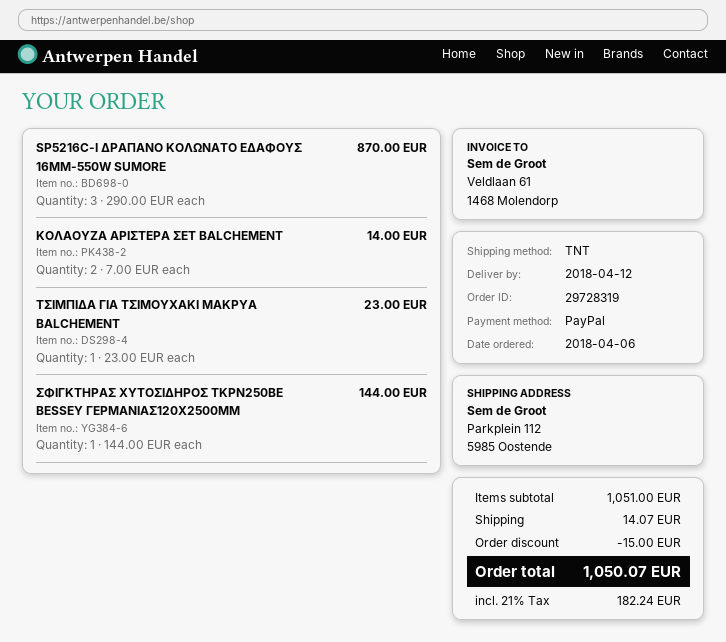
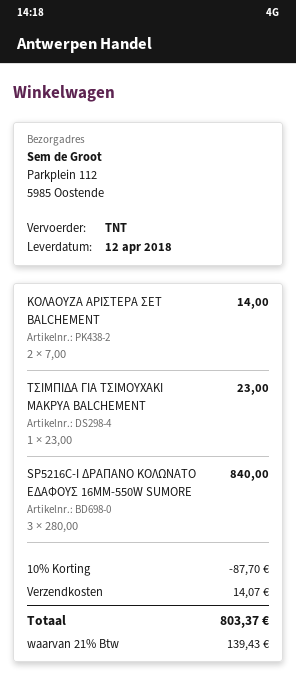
SP5216C-I ΔΡΑΠΑΝΟ ΚΟΛΩΝΑΤΟ ΕΔΑΦΟΥΣ 16MM-550W SUMORE: 3 x 290.00 = 870.00 -> 3 x 280.00 = 840.00
ΣΦΙΓΚΤΗΡΑΣ ΧΥΤΟΣΙΔΗΡΟΣ TKPN250BE BESSEY ΓΕΡΜΑΝΙΑΣ120X2500MM: 1 x 144.00 = 144.00 -> none
discount: 15.00 -> 87.70
tax: 21% = 182.24 -> 21% = 139.43
total: 1050.07 -> 803.37

